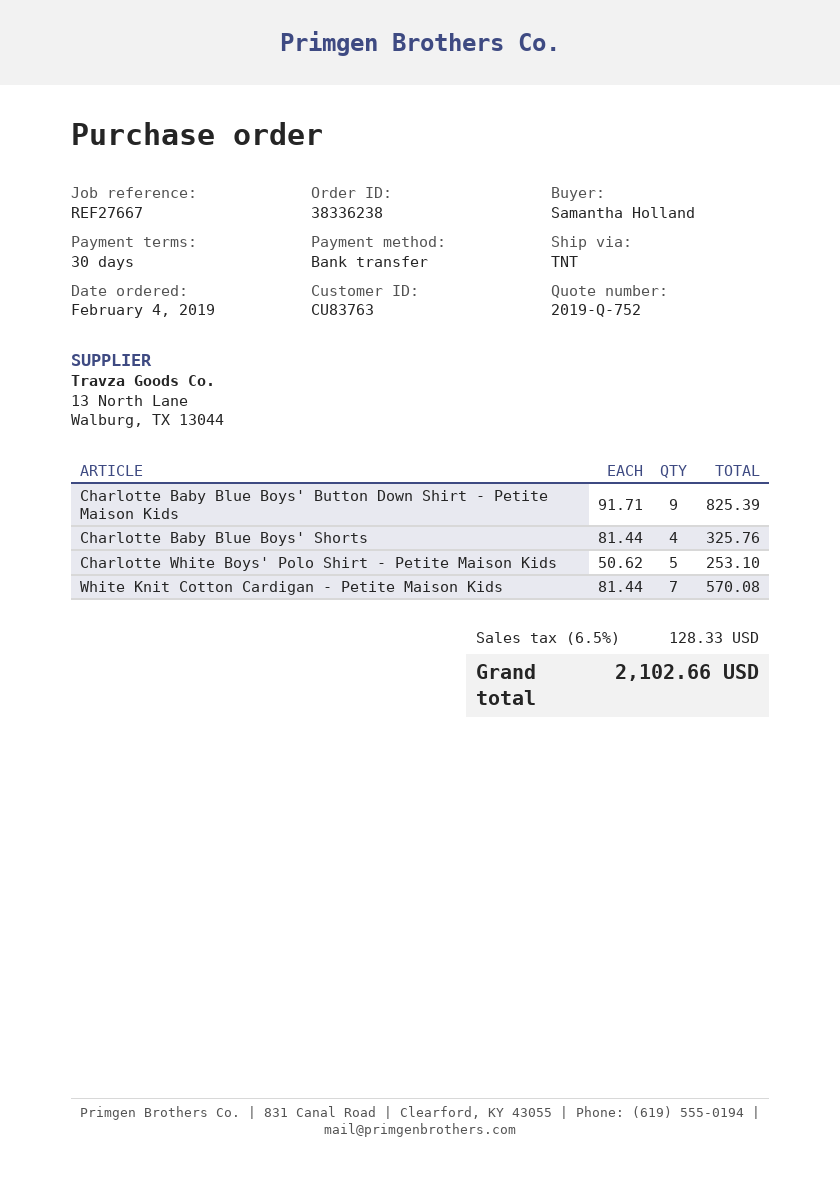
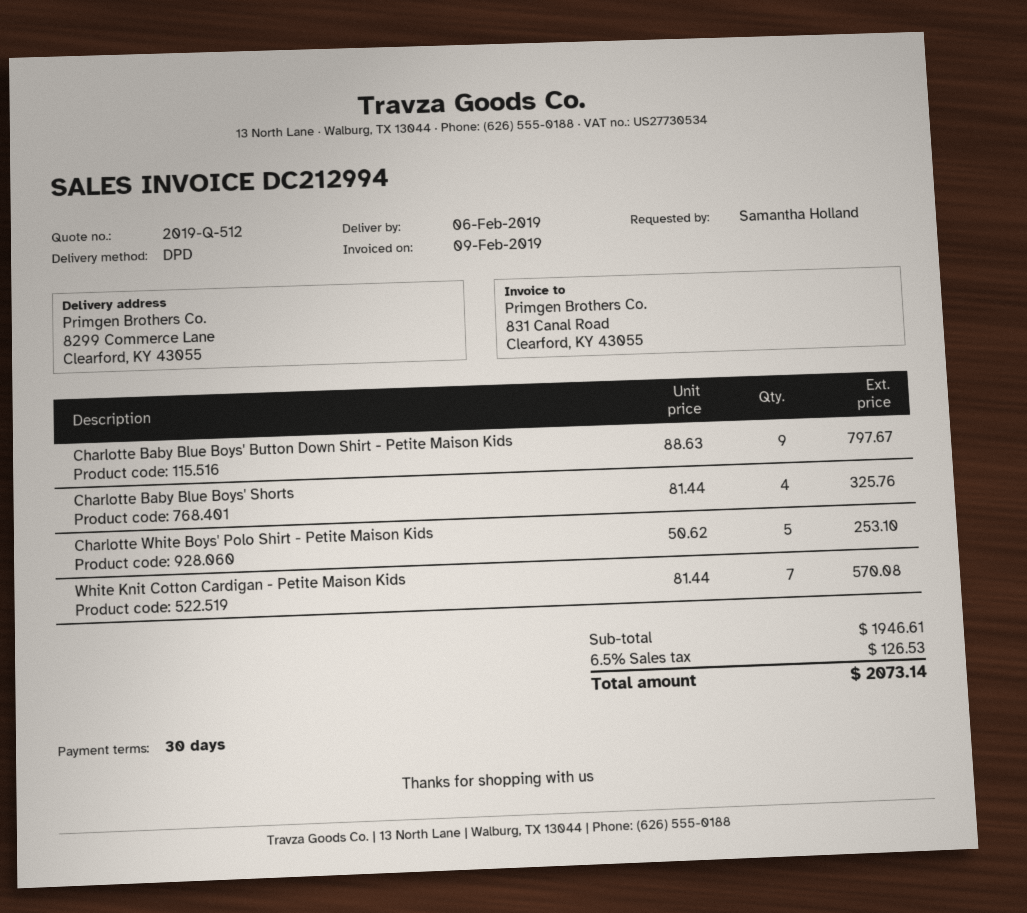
quote number: 2019-Q-752 -> 2019-Q-512
shipping method: TNT -> DPD
Charlotte Baby Blue Boys' Button Down Shirt - Petite Maison Kids: 9 x 91.71 = 825.39 -> 9 x 88.63 = 797.67
tax: 6.5% = 128.33 -> 6.5% = 126.53
total: 2102.66 -> 2073.14

